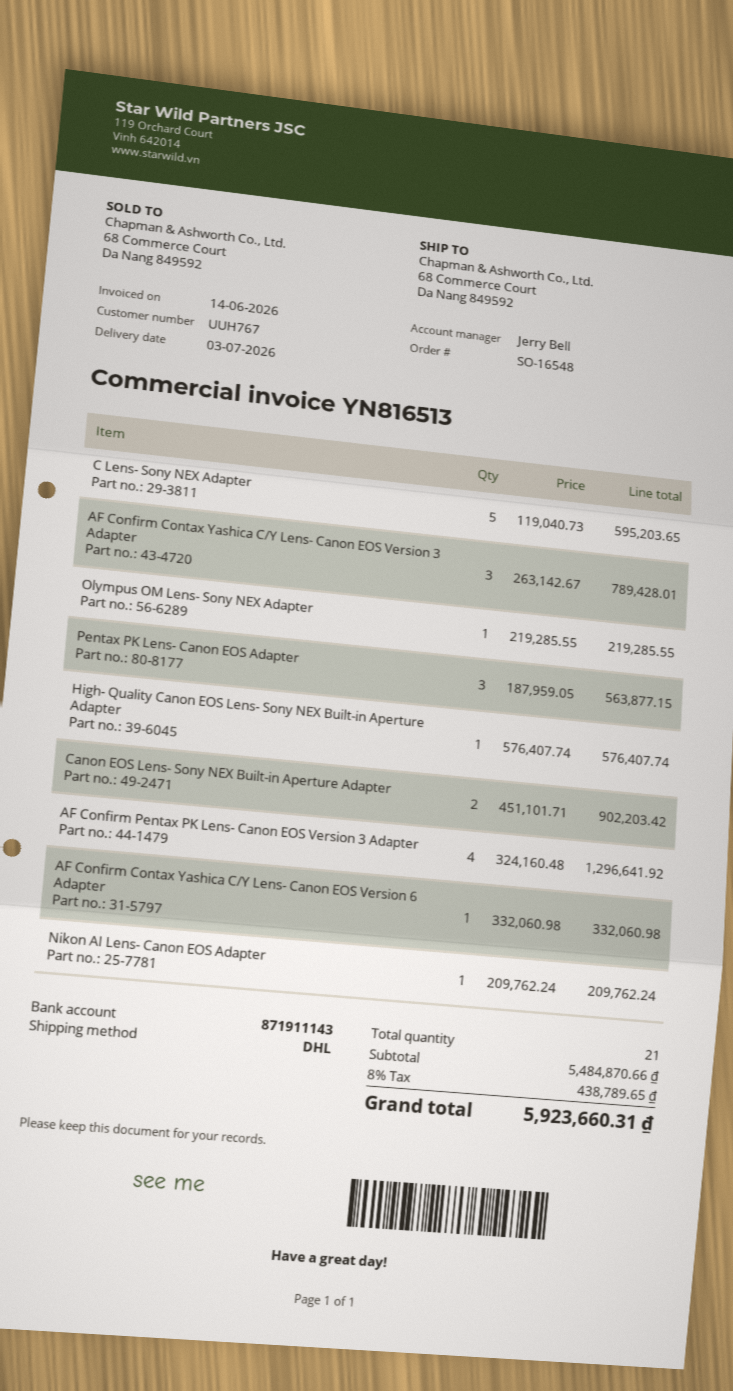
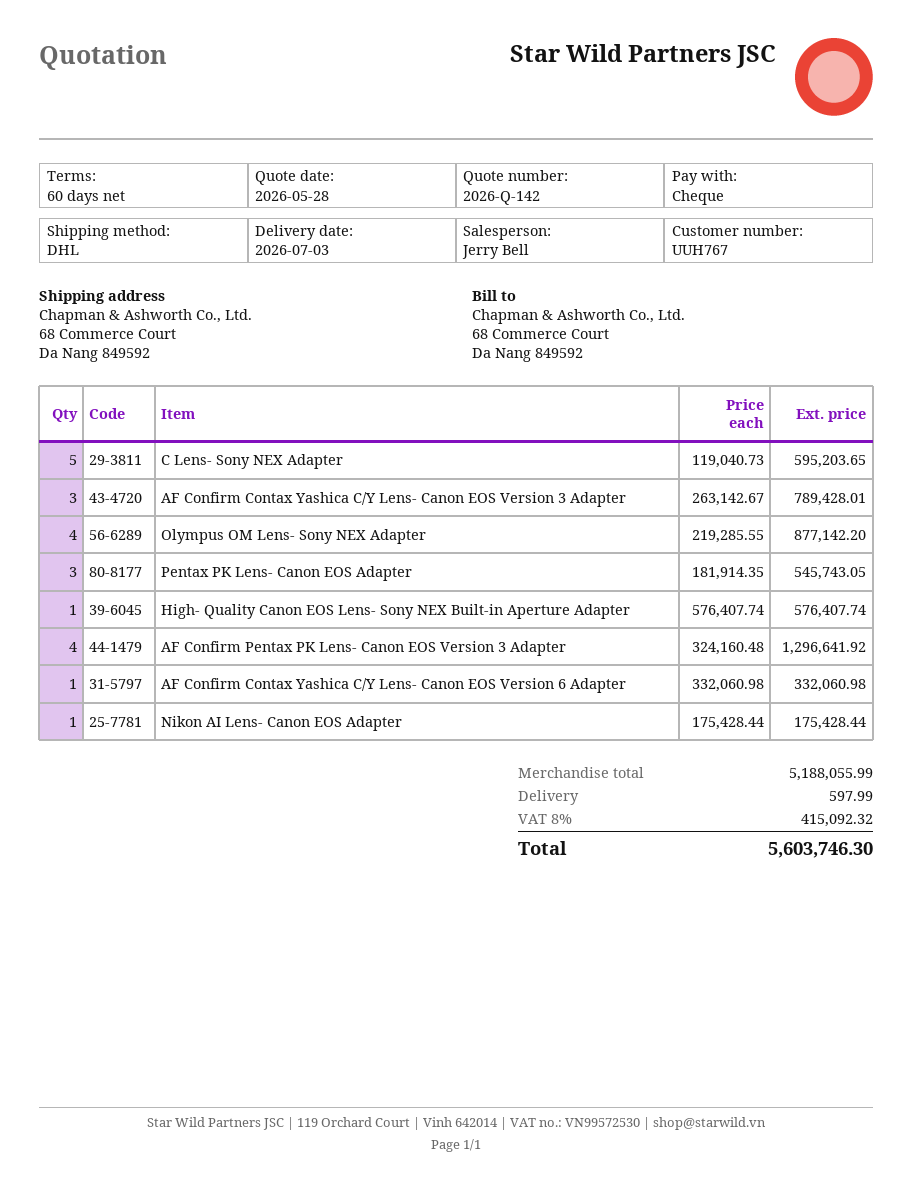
Olympus OM Lens- Sony NEX Adapter: 1 x 219285.55 = 219285.55 -> 4 x 219285.55 = 877142.20
Pentax PK Lens- Canon EOS Adapter: 3 x 187959.05 = 563877.15 -> 3 x 181914.35 = 545743.05
Canon EOS Lens- Sony NEX Built-in Aperture Adapter: 2 x 451101.71 = 902203.42 -> none
Nikon AI Lens- Canon EOS Adapter: 1 x 209762.24 = 209762.24 -> 1 x 175428.44 = 175428.44
subtotal: 5484870.66 -> 5188055.99
shipping: none -> 597.99
tax: 8% = 438789.65 -> 8% = 415092.32
total: 5923660.31 -> 5603746.30

